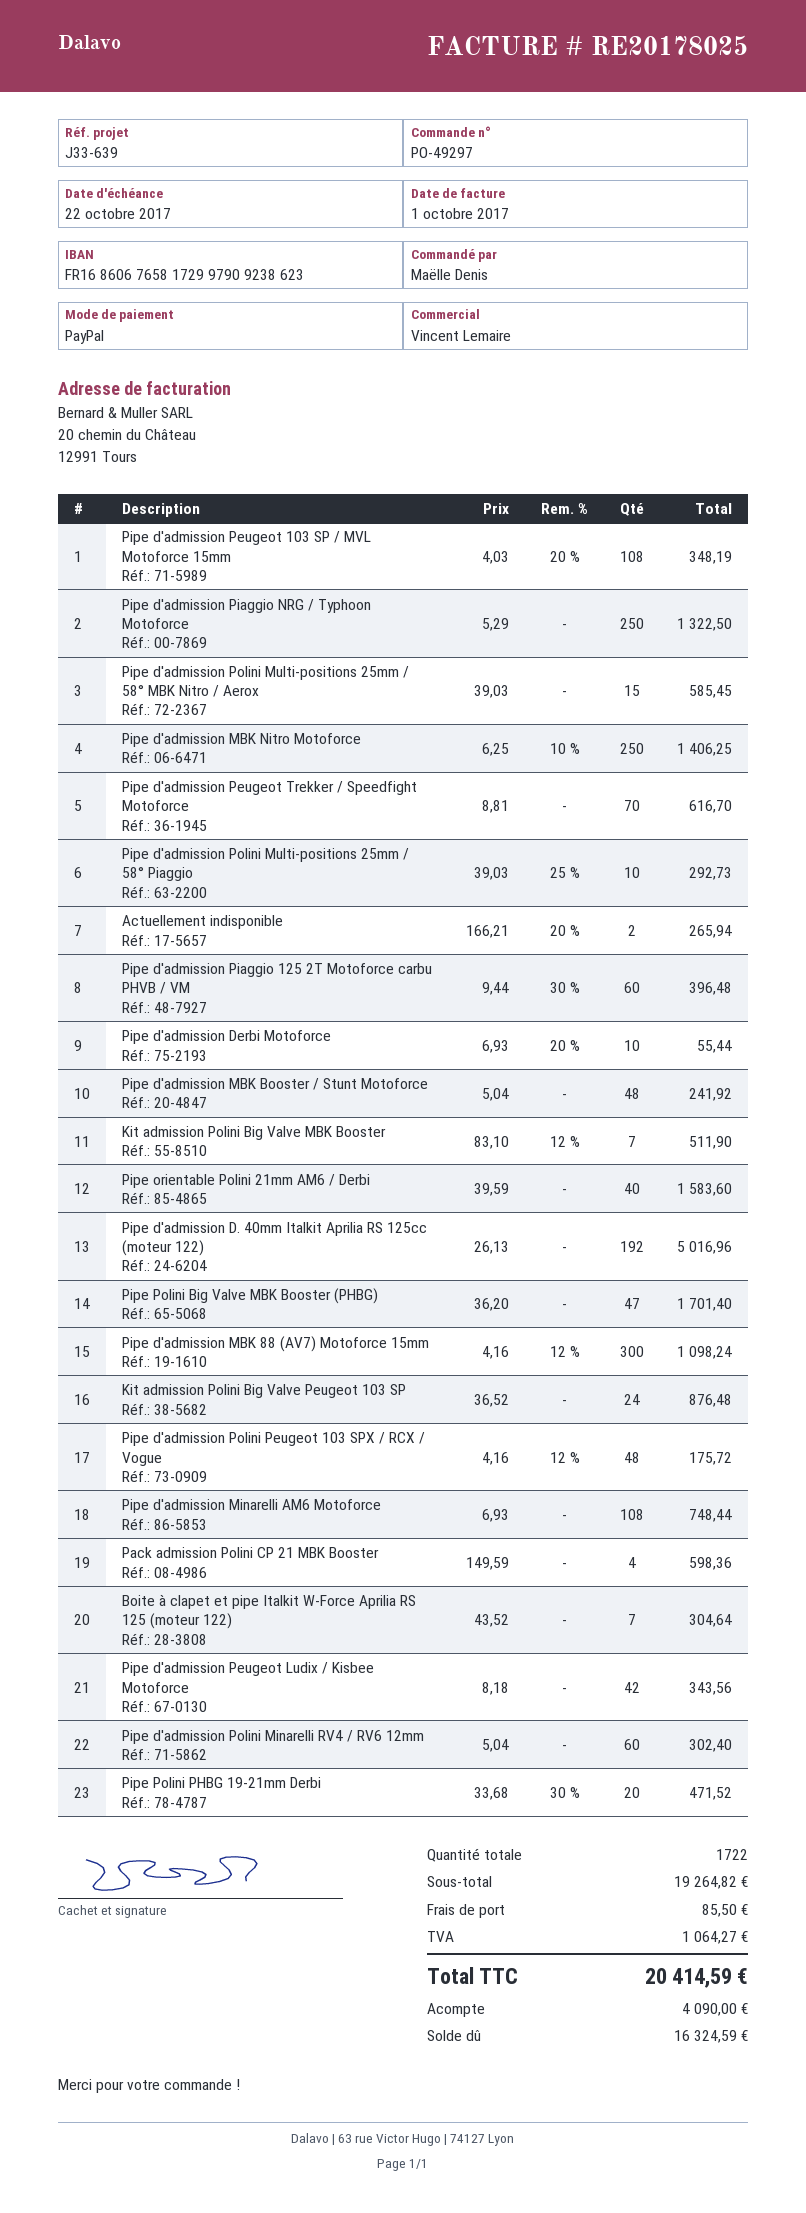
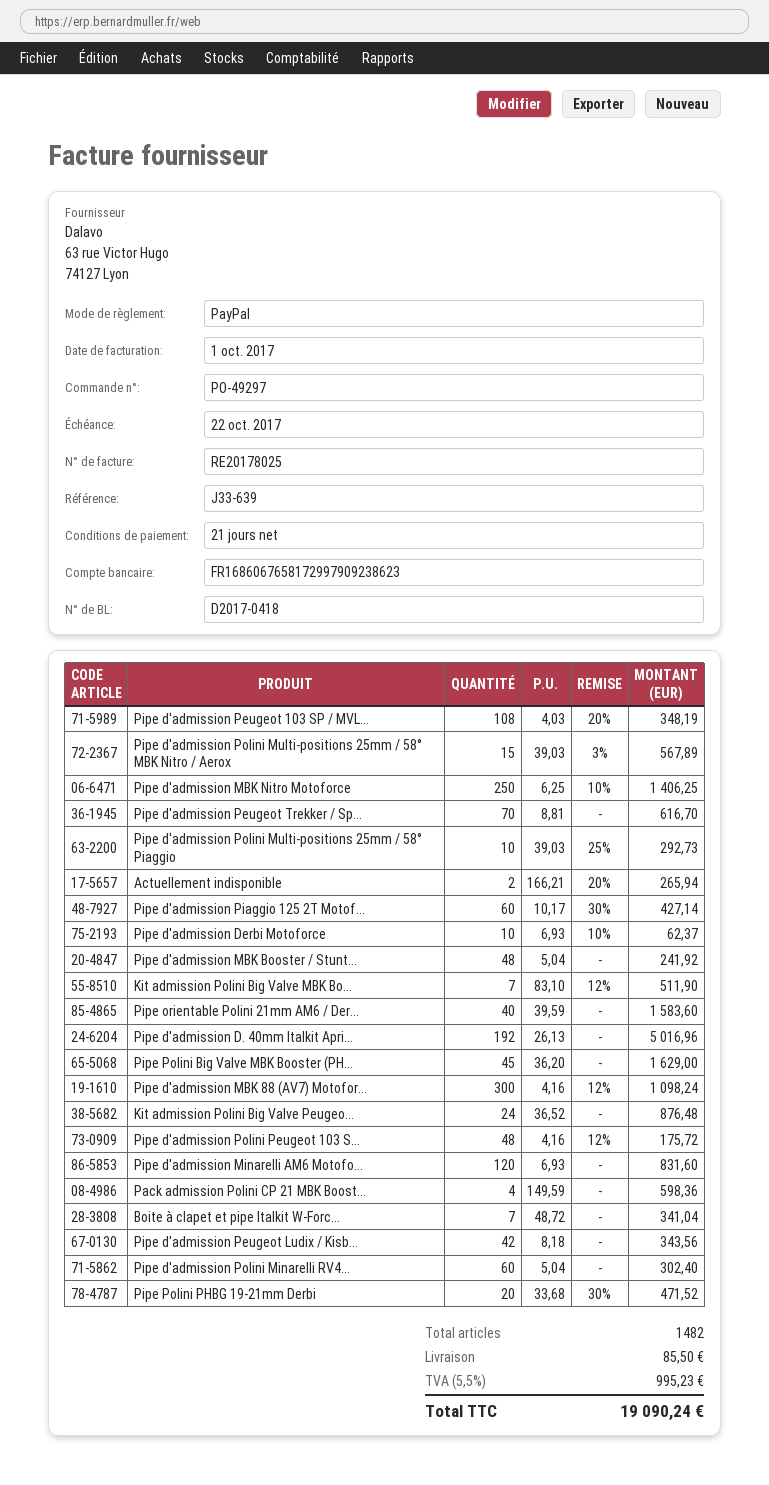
Pipe d'admission Piaggio NRG / Typhoon Motoforce: 250 x 5.29 = 1322.50 -> none
Pipe d'admission Polini Multi-positions 25mm / 58° MBK Nitro / Aerox: 15 x 39.03 = 585.45 -> 15 x 39.03 - 3% = 567.89
Pipe d'admission Piaggio 125 2T Motoforce carbu PHVB / VM: 60 x 9.44 - 30% = 396.48 -> 60 x 10.17 - 30% = 427.14
Pipe d'admission Derbi Motoforce: 10 x 6.93 - 20% = 55.44 -> 10 x 6.93 - 10% = 62.37
Pipe Polini Big Valve MBK Booster (PHBG): 47 x 36.20 = 1701.40 -> 45 x 36.20 = 1629.00
Pipe d'admission Minarelli AM6 Motoforce: 108 x 6.93 = 748.44 -> 120 x 6.93 = 831.60
Boite à clapet et pipe Italkit W-Force Aprilia RS 125 (moteur 122): 7 x 43.52 = 304.64 -> 7 x 48.72 = 341.04
total quantity: 1722 -> 1482
tax: 1064.27 -> 995.23
total: 20414.59 -> 19090.24

